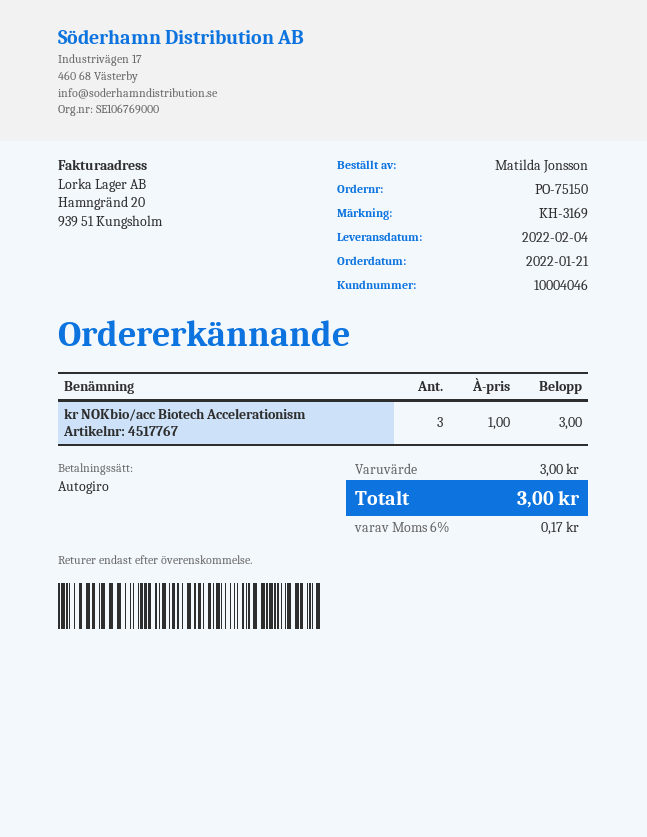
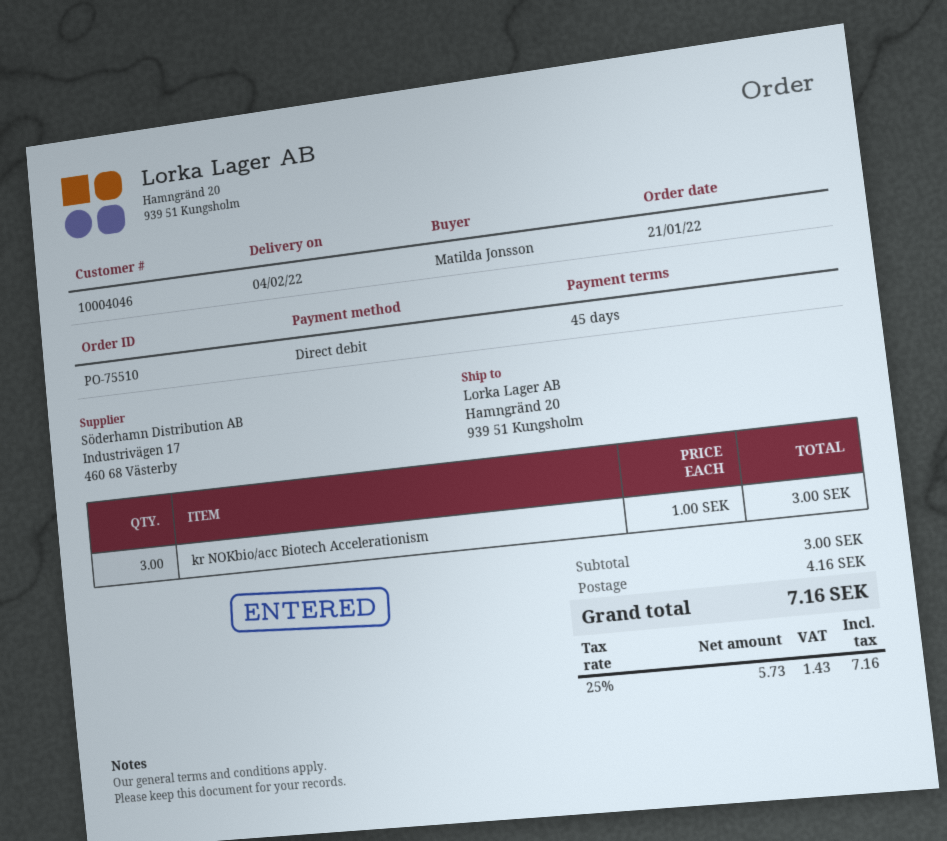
order number: PO-75150 -> PO-75510
shipping: none -> 4.16
tax: 6% = 0.17 -> 25% = 1.43
total: 3.00 -> 7.16

